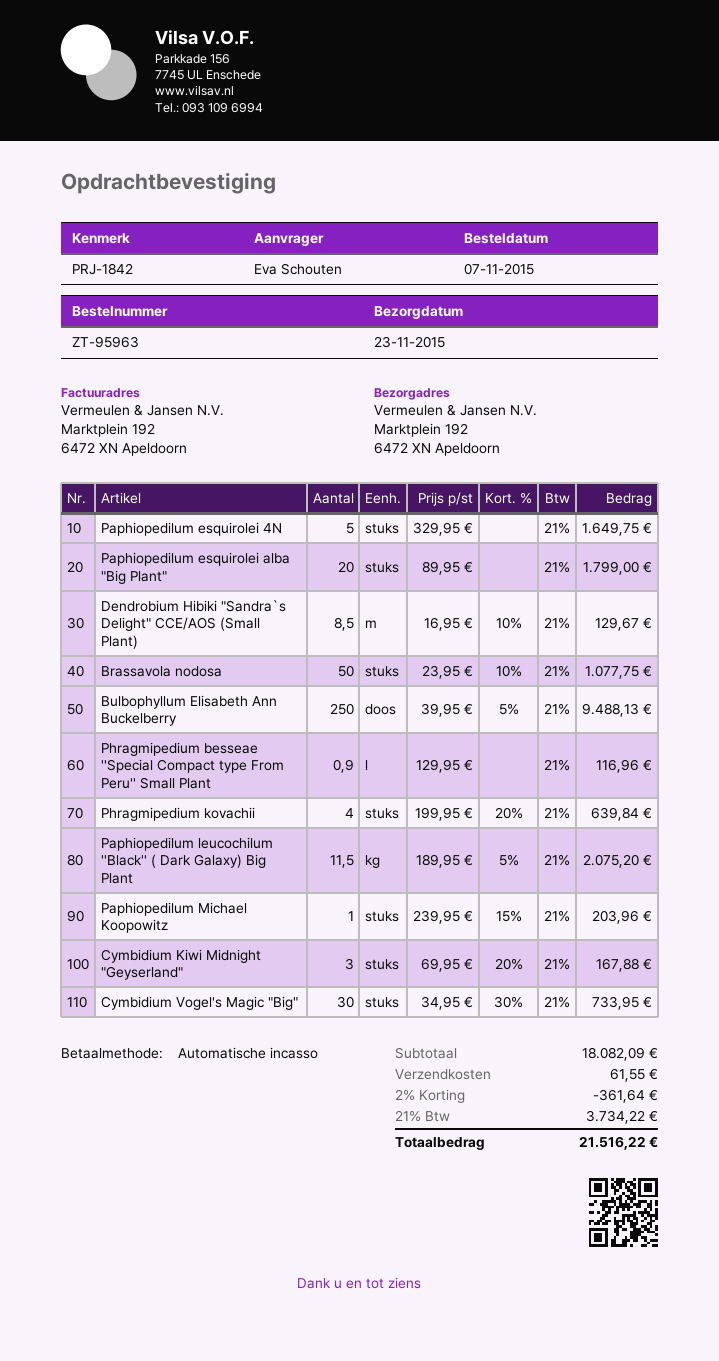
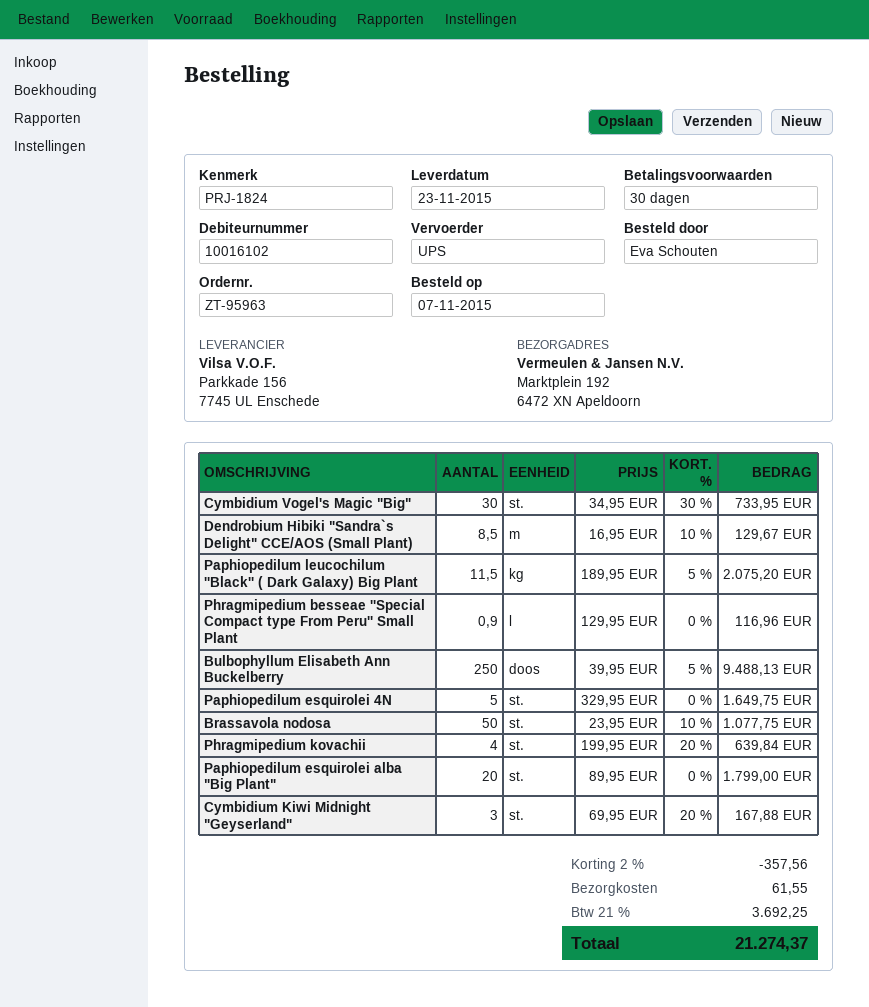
reference: PRJ-1842 -> PRJ-1824
Paphiopedilum Michael Koopowitz: 1 x 239.95 - 15% = 203.96 -> none
discount: 2% = 361.64 -> 2% = 357.56
tax: 21% = 3734.22 -> 21% = 3692.25
total: 21516.22 -> 21274.37

